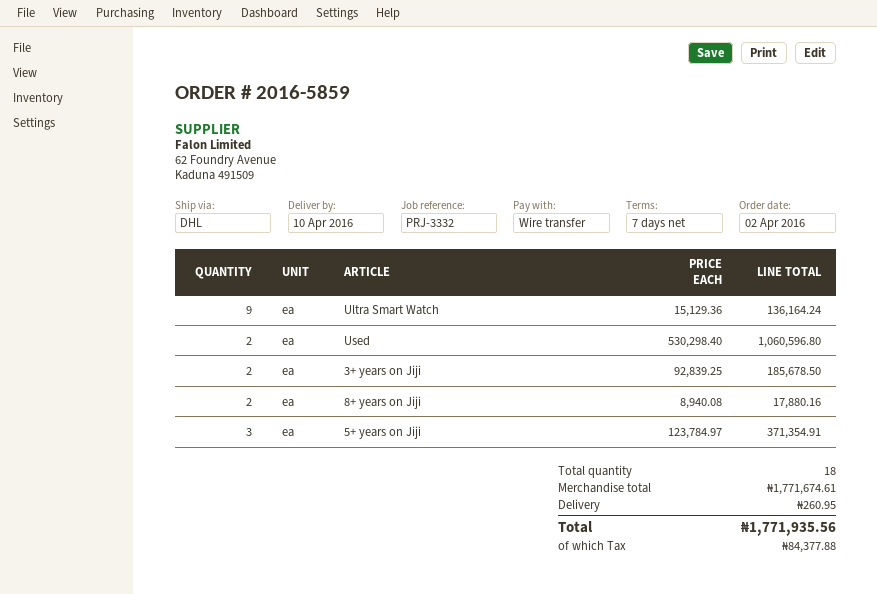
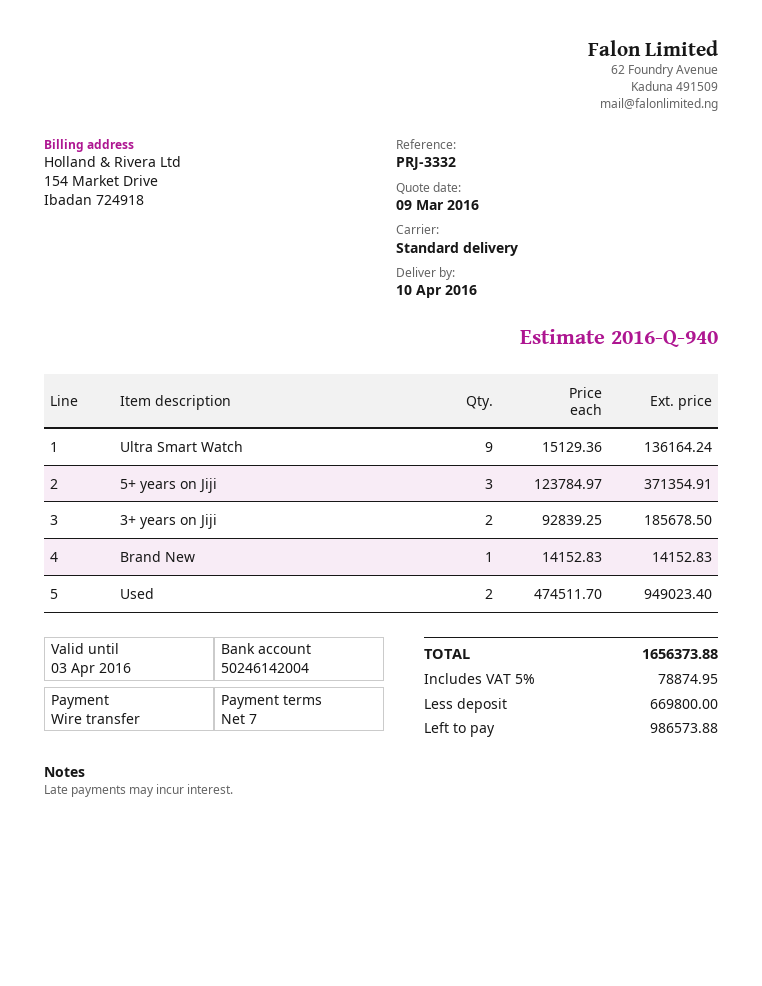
shipping method: DHL -> standard
Used: 2 x 530298.40 = 1060596.80 -> 2 x 474511.70 = 949023.40
8+ years on Jiji: 2 x 8940.08 = 17880.16 -> none
Brand New: none -> 1 x 14152.83 = 14152.83
shipping: 260.95 -> none
tax: 84377.88 -> 78874.95
total: 1771935.56 -> 1656373.88

